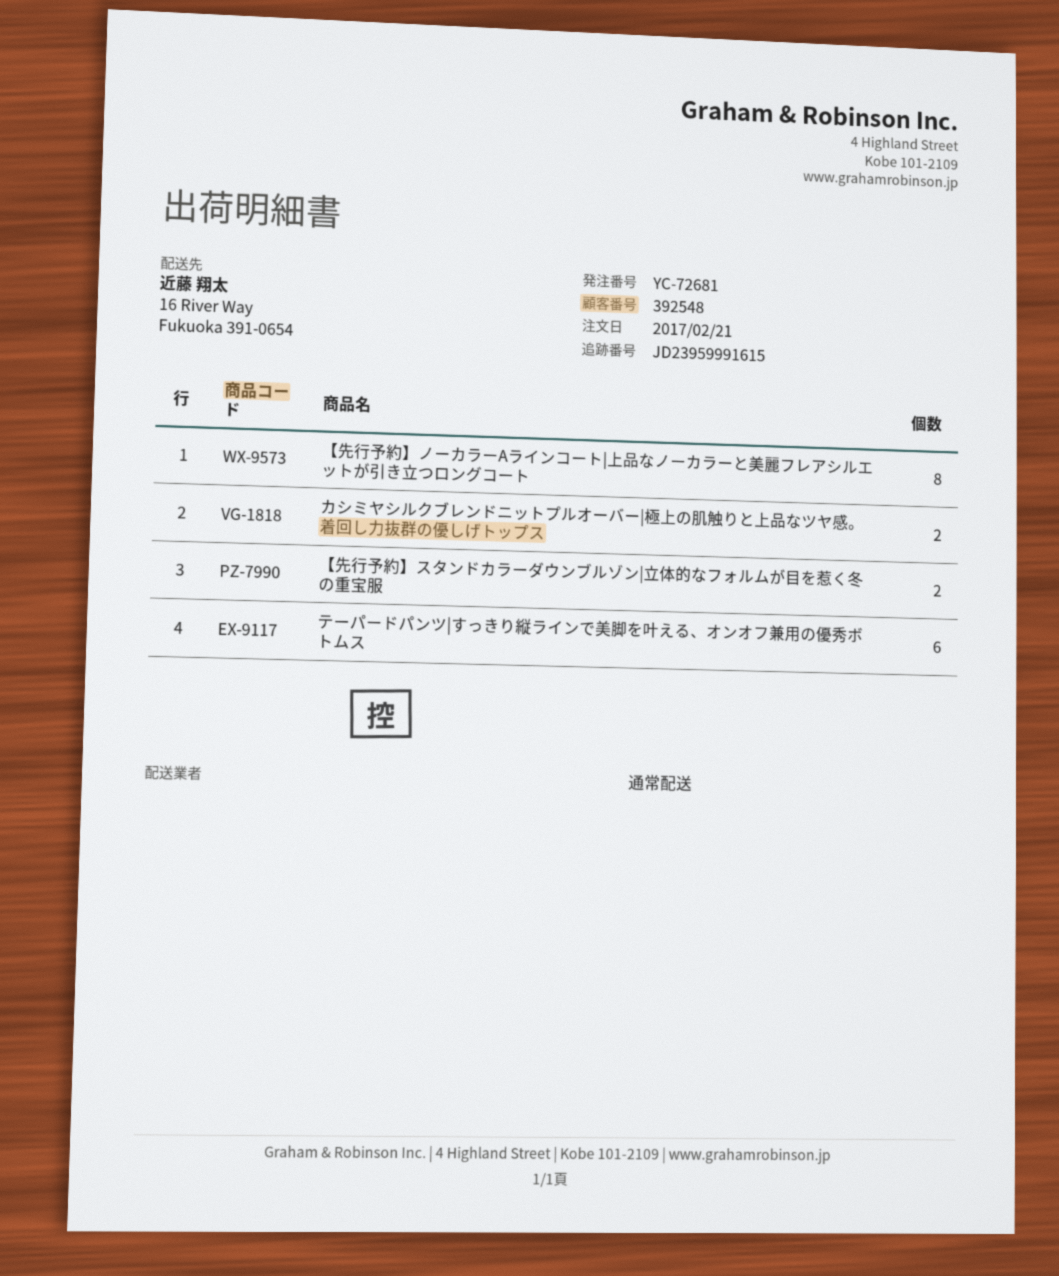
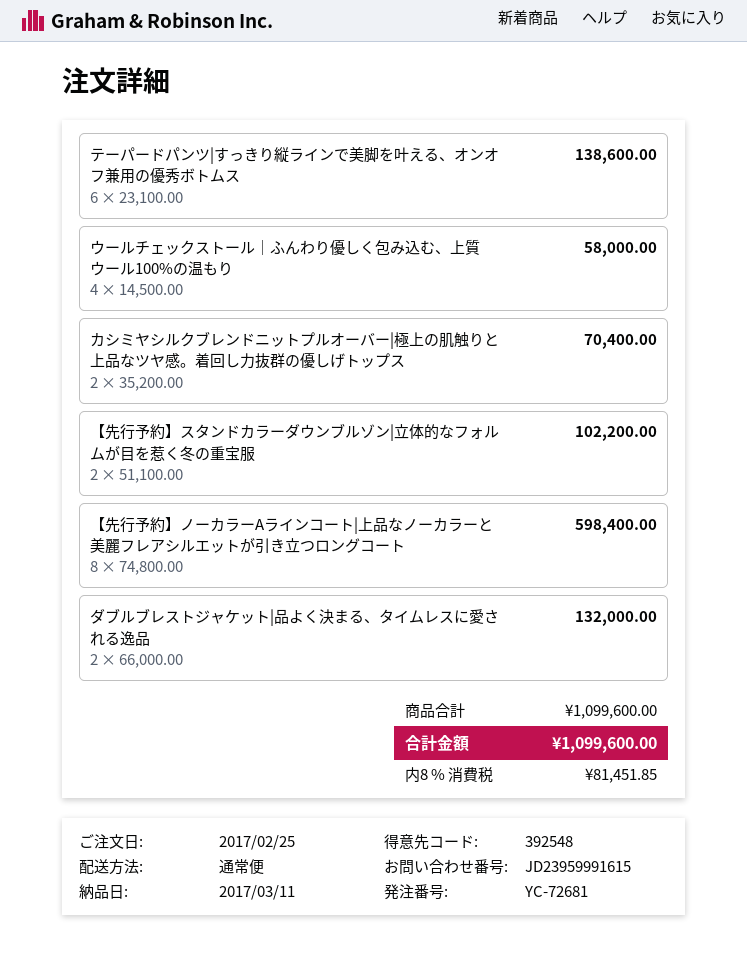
order date: 2017-02-21 -> 2017-02-25
ウールチェックストール│ふんわり優しく包み込む、上質ウール100%の温もり: none -> 4
ダブルブレストジャケット|品よく決まる、タイムレスに愛される逸品: none -> 2

